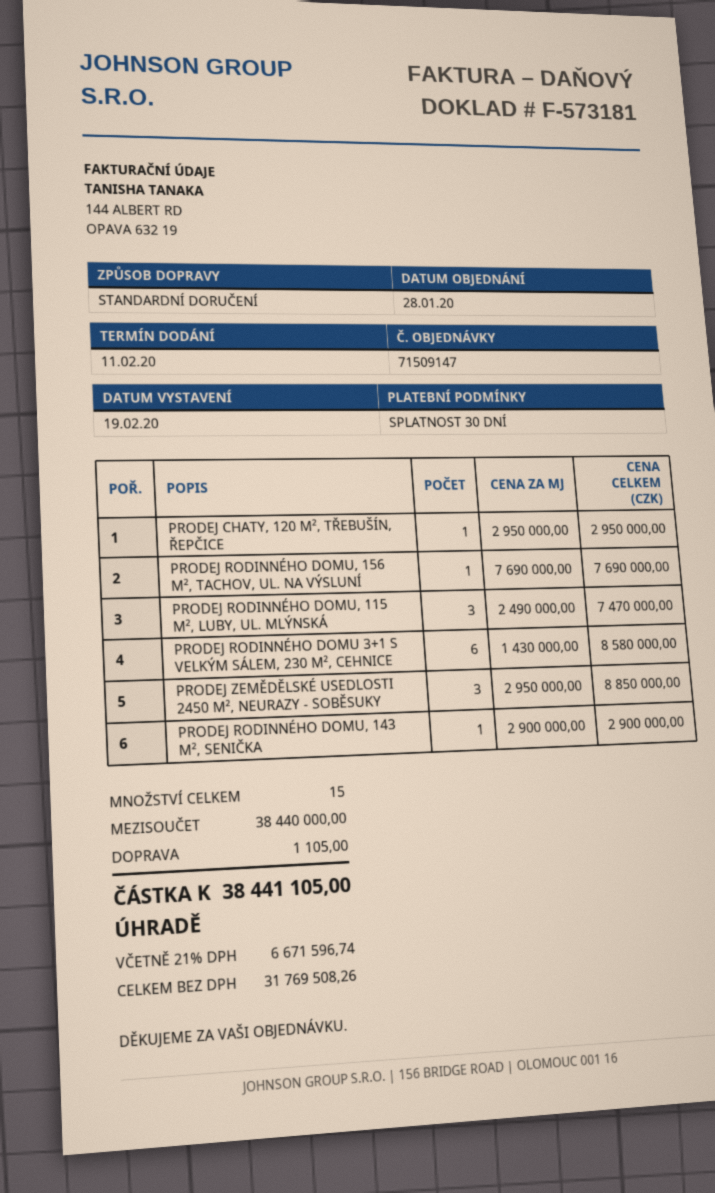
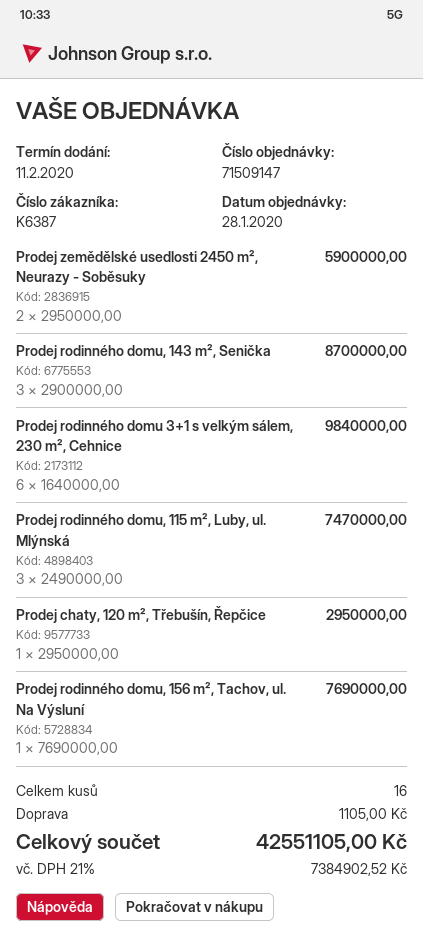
PRODEJ RODINNÉHO DOMU 3+1 S VELKÝM SÁLEM, 230 M², CEHNICE: 6 x 1430000.00 = 8580000.00 -> 6 x 1640000.00 = 9840000.00
PRODEJ ZEMĚDĚLSKÉ USEDLOSTI 2450 M², NEURAZY - SOBĚSUKY: 3 x 2950000.00 = 8850000.00 -> 2 x 2950000.00 = 5900000.00
PRODEJ RODINNÉHO DOMU, 143 M², SENIČKA: 1 x 2900000.00 = 2900000.00 -> 3 x 2900000.00 = 8700000.00
total quantity: 15 -> 16
tax: 21% = 6671596.74 -> 21% = 7384902.52
total: 38441105.00 -> 42551105.00

